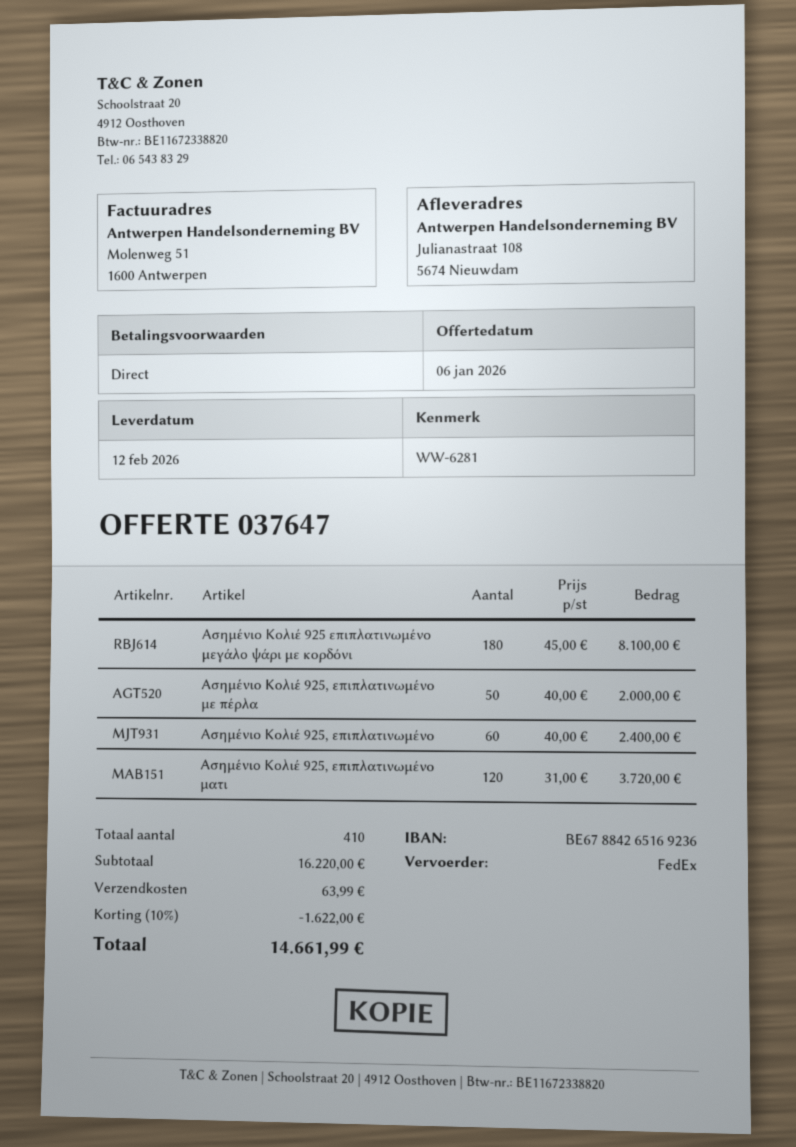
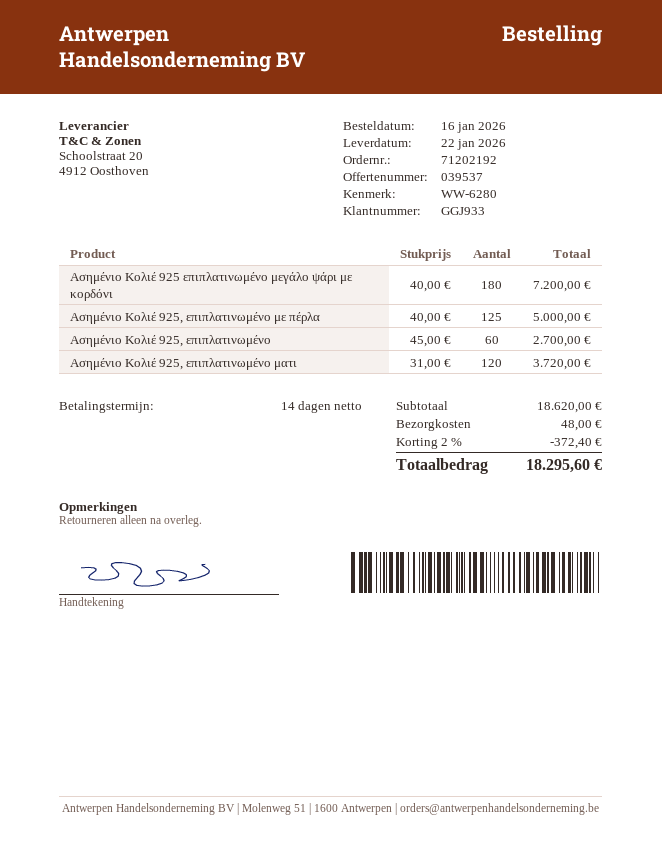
quote number: 037647 -> 039537
delivery date: 2026-02-12 -> 2026-01-22
payment terms: on receipt -> 14 days
reference: WW-6281 -> WW-6280
Ασημένιο Κολιέ 925 επιπλατινωμένο μεγάλο ψάρι με κορδόνι: 180 x 45.00 = 8100.00 -> 180 x 40.00 = 7200.00
Ασημένιο Κολιέ 925, επιπλατινωμένο με πέρλα: 50 x 40.00 = 2000.00 -> 125 x 40.00 = 5000.00
Ασημένιο Κολιέ 925, επιπλατινωμένο: 60 x 40.00 = 2400.00 -> 60 x 45.00 = 2700.00
subtotal: 16220.00 -> 18620.00
discount: 10% = 1622.00 -> 2% = 372.40
shipping: 63.99 -> 48.00
total: 14661.99 -> 18295.60

